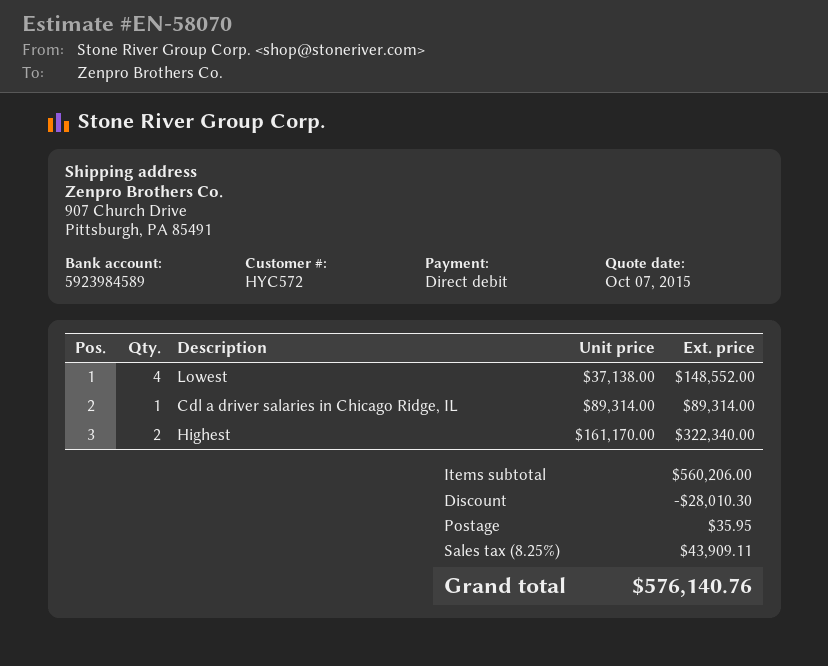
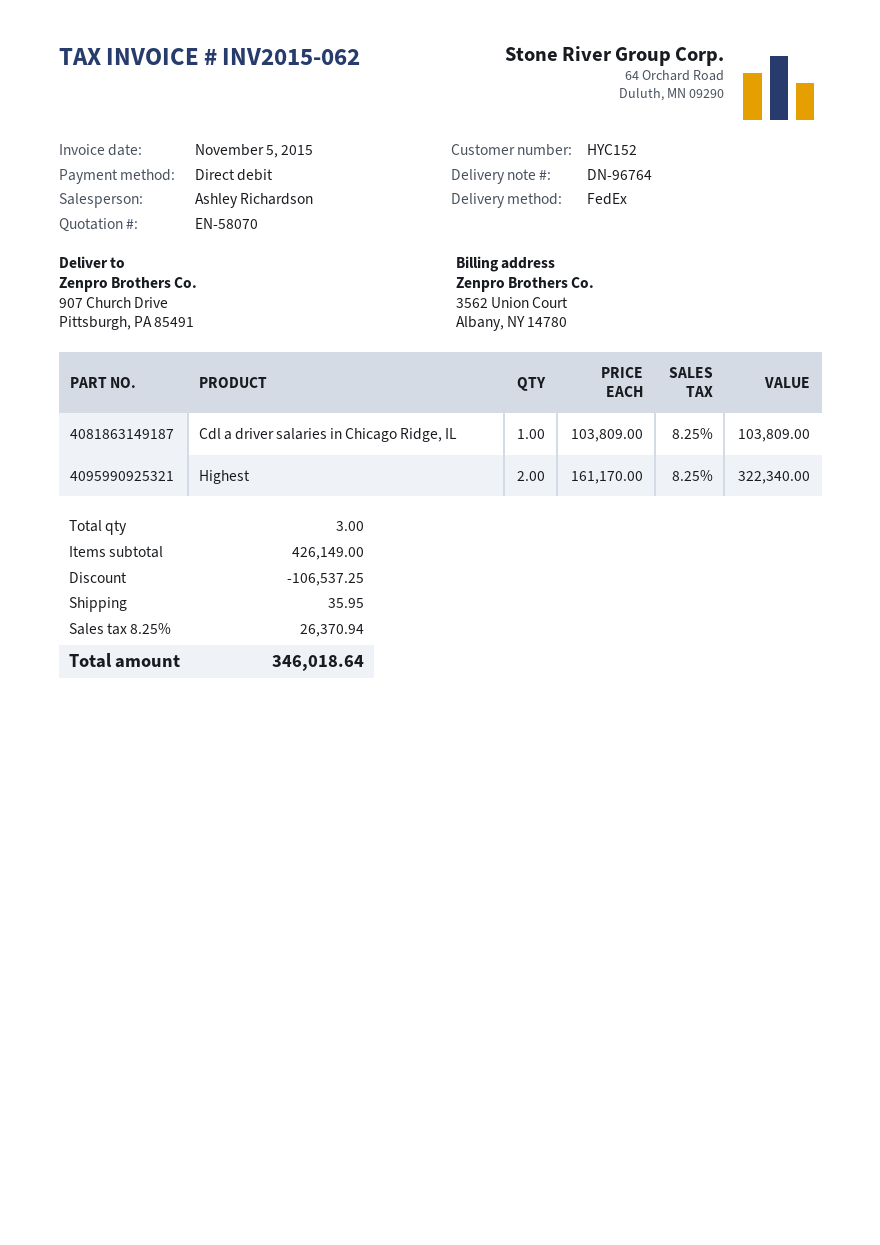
customer number: HYC572 -> HYC152
Lowest: 4 x 37138.00 = 148552.00 -> none
Cdl a driver salaries in Chicago Ridge, IL: 1 x 89314.00 = 89314.00 -> 1 x 103809.00 = 103809.00
subtotal: 560206.00 -> 426149.00
discount: 28010.30 -> 106537.25
tax: 8.25% = 43909.11 -> 8.25% = 26370.94
total: 576140.76 -> 346018.64

